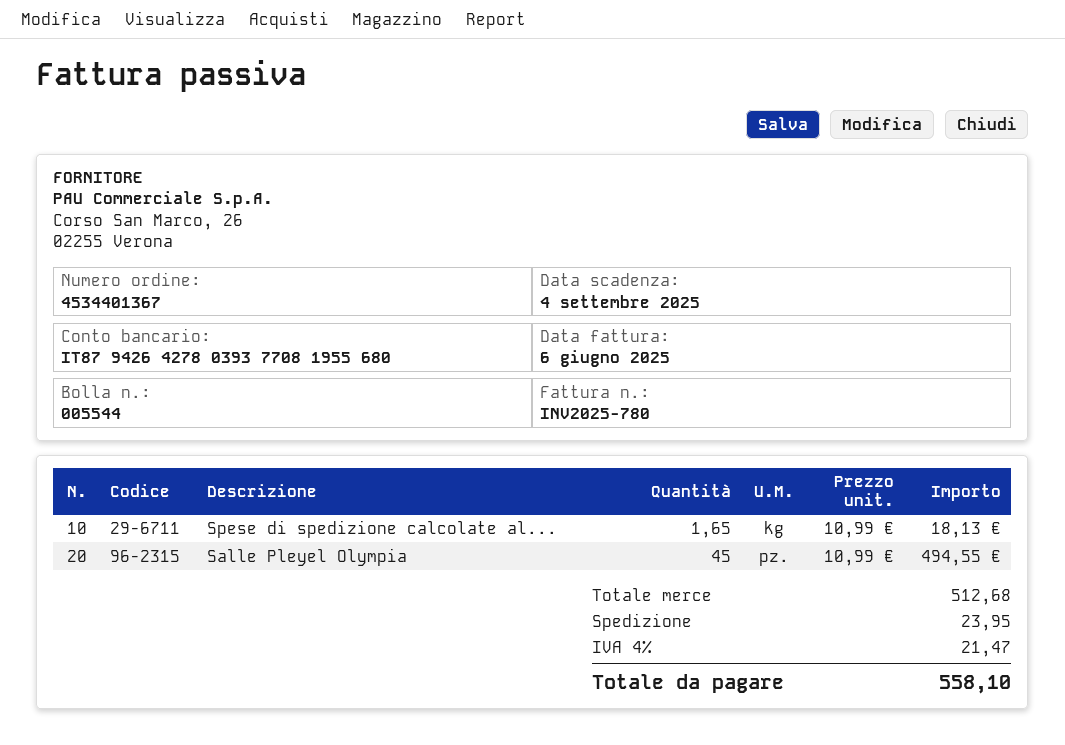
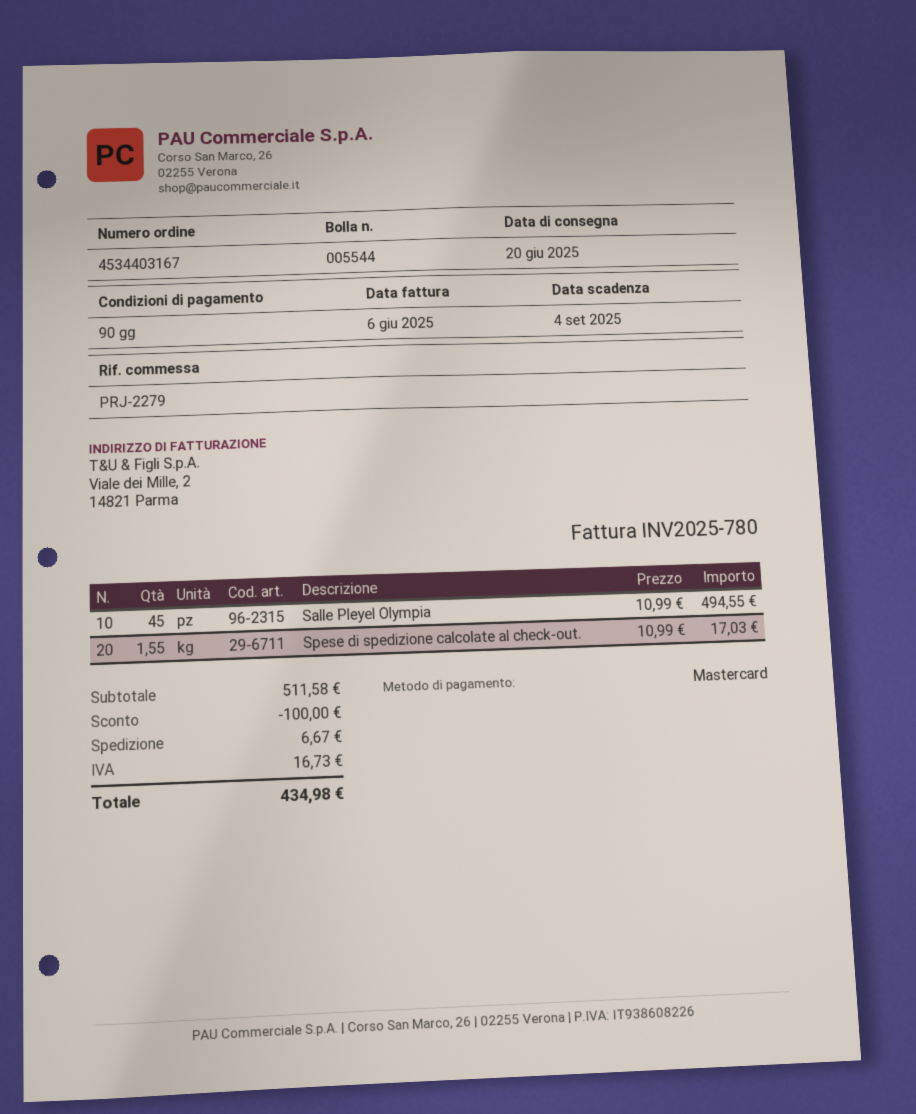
order number: 4534401367 -> 4534403167
Spese di spedizione calcolate al...: 1.65 x 10.99 = 18.13 -> 1.55 x 10.99 = 17.03
subtotal: 512.68 -> 511.58
discount: none -> 100.00
shipping: 23.95 -> 6.67
tax: 21.47 -> 16.73
total: 558.10 -> 434.98

